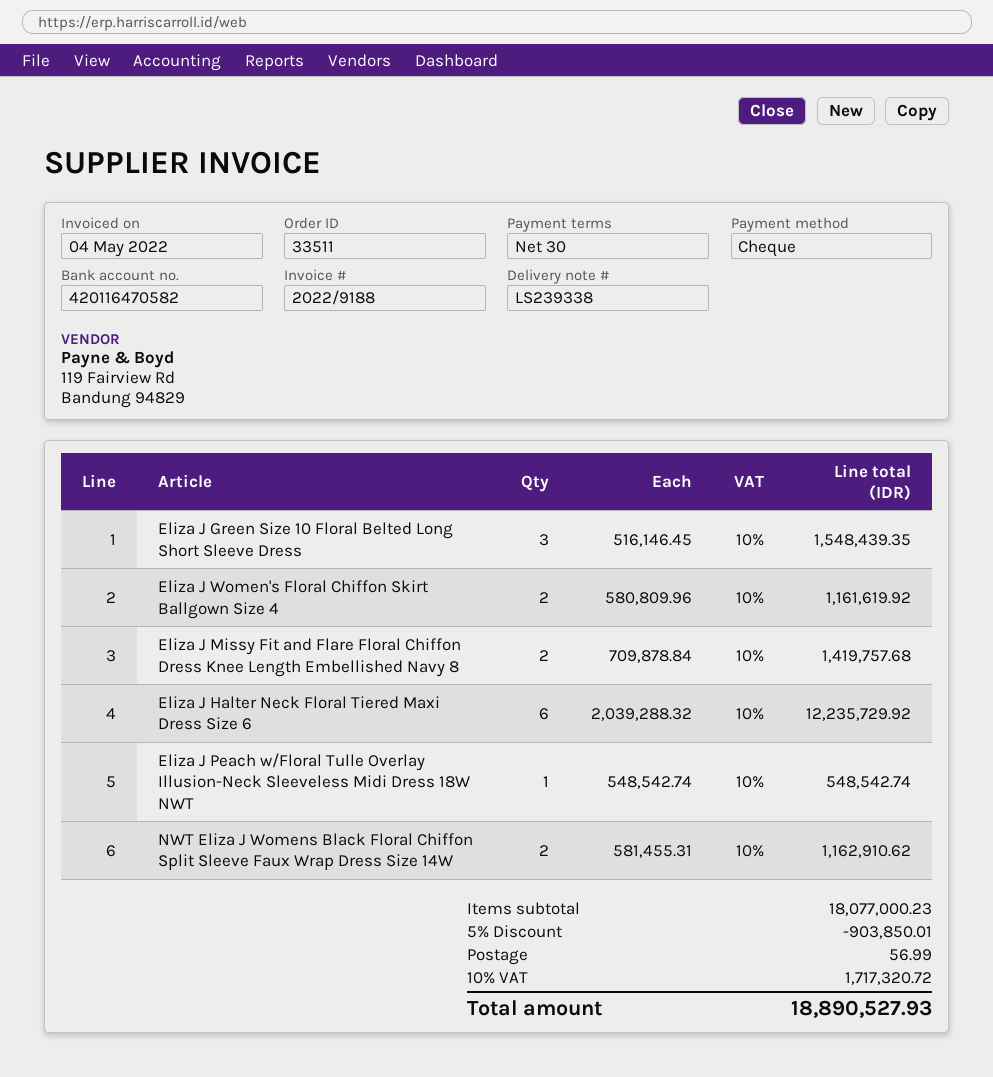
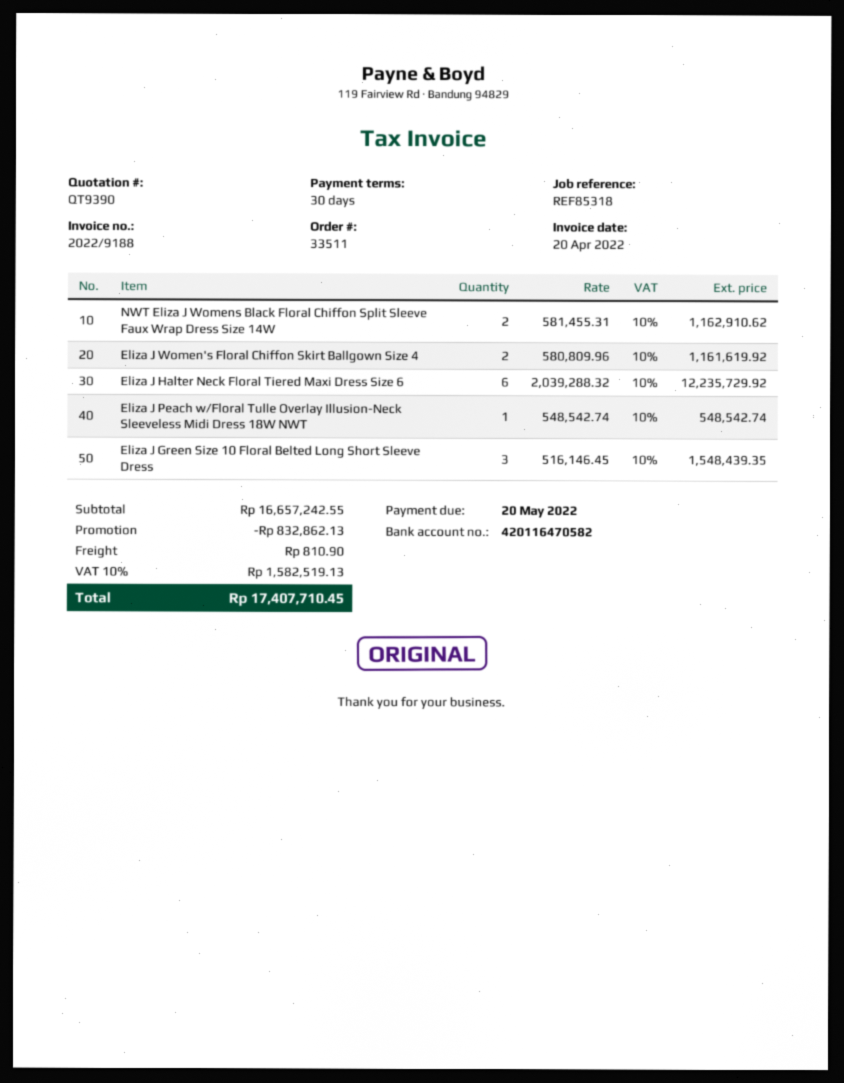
invoice date: 2022-05-04 -> 2022-04-20
Eliza J Missy Fit and Flare Floral Chiffon Dress Knee Length Embellished Navy 8: 2 x 709878.84 = 1419757.68 -> none
subtotal: 18077000.23 -> 16657242.55
discount: 903850.01 -> 832862.13
shipping: 56.99 -> 810.90
tax: 10% = 1717320.72 -> 10% = 1582519.13
total: 18890527.93 -> 17407710.45

